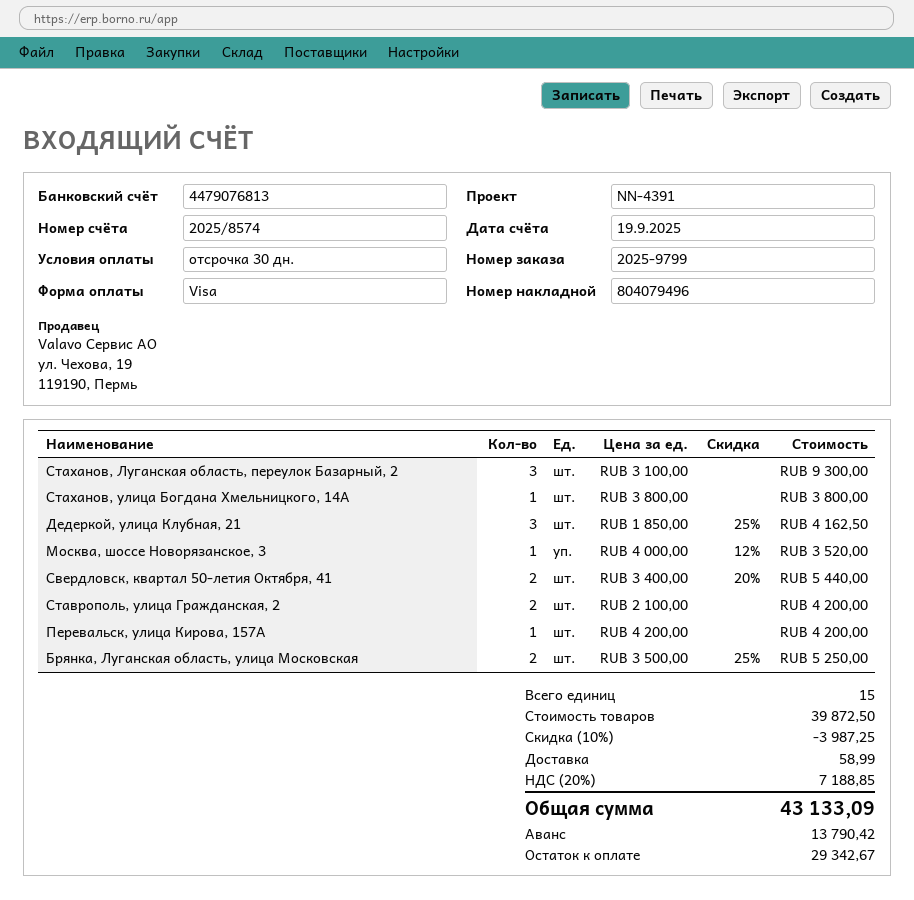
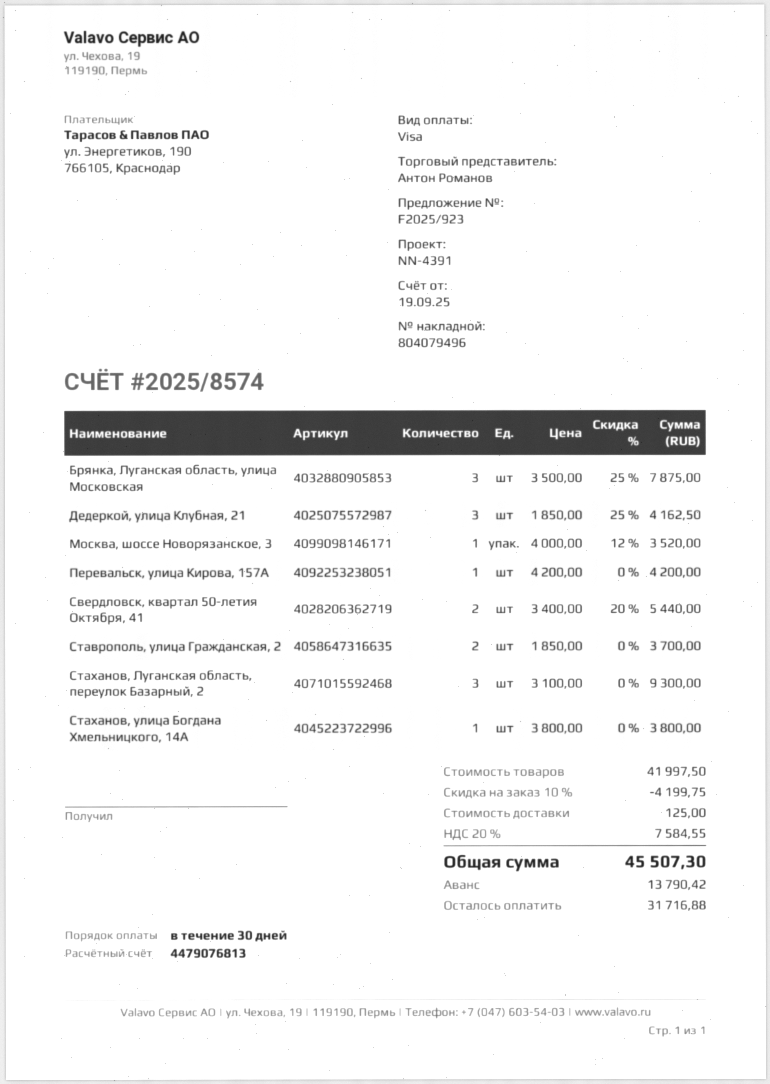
Ставрополь, улица Гражданская, 2: 2 x 2100.00 = 4200.00 -> 2 x 1850.00 = 3700.00
Брянка, Луганская область, улица Московская: 2 x 3500.00 - 25% = 5250.00 -> 3 x 3500.00 - 25% = 7875.00
subtotal: 39872.50 -> 41997.50
discount: 10% = 3987.25 -> 10% = 4199.75
shipping: 58.99 -> 125.00
tax: 20% = 7188.85 -> 20% = 7584.55
total: 43133.09 -> 45507.30
balance: 29342.67 -> 31716.88

